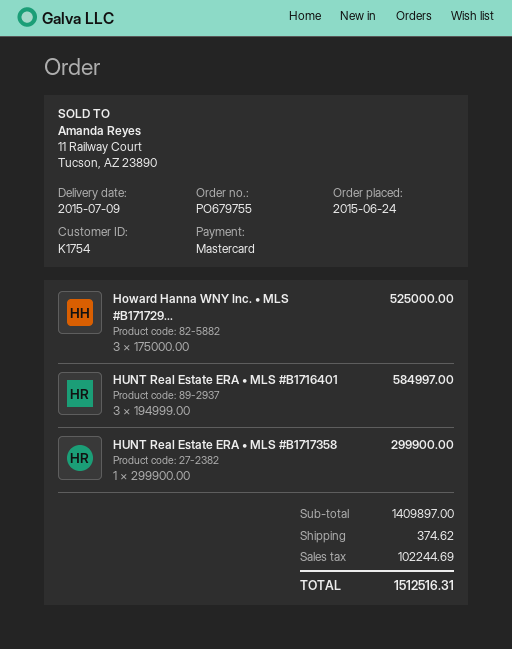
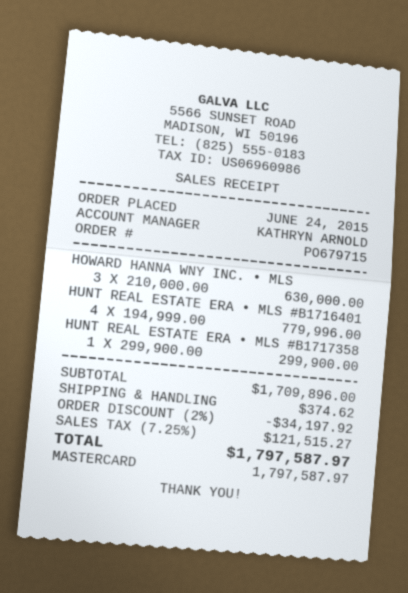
order number: PO679755 -> PO679715
Howard Hanna WNY Inc. • MLS #B171729...: 3 x 175000.00 = 525000.00 -> 3 x 210000.00 = 630000.00
HUNT Real Estate ERA • MLS #B1716401: 3 x 194999.00 = 584997.00 -> 4 x 194999.00 = 779996.00
subtotal: 1409897.00 -> 1709896.00
discount: none -> 2% = 34197.92
tax: 102244.69 -> 121515.27
total: 1512516.31 -> 1797587.97

